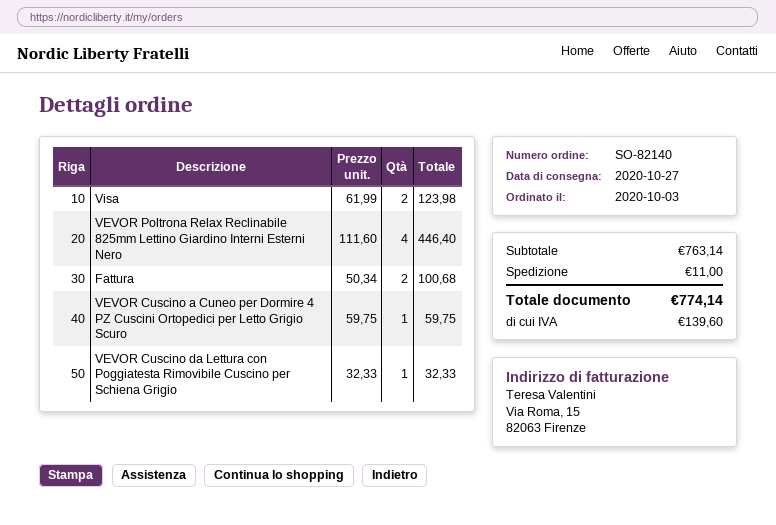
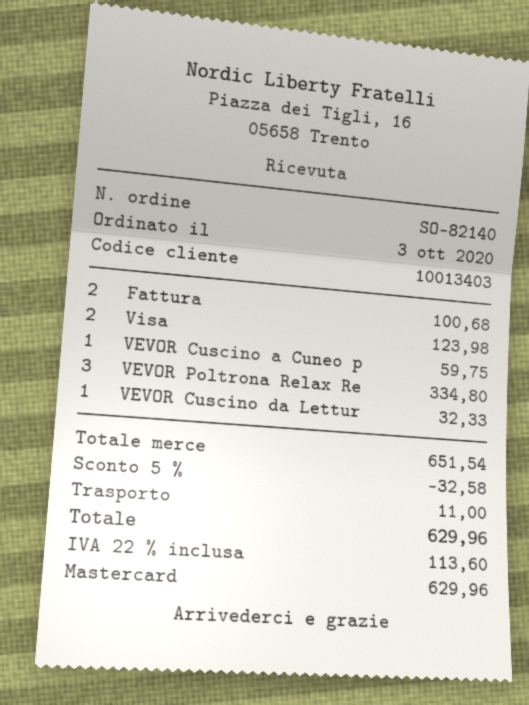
VEVOR Poltrona Relax Reclinabile 825mm Lettino Giardino Interni Esterni Nero: 4 for 446.40 -> 3 for 334.80
subtotal: 763.14 -> 651.54
discount: none -> 5% = 32.58
tax: 139.60 -> 113.60
total: 774.14 -> 629.96

